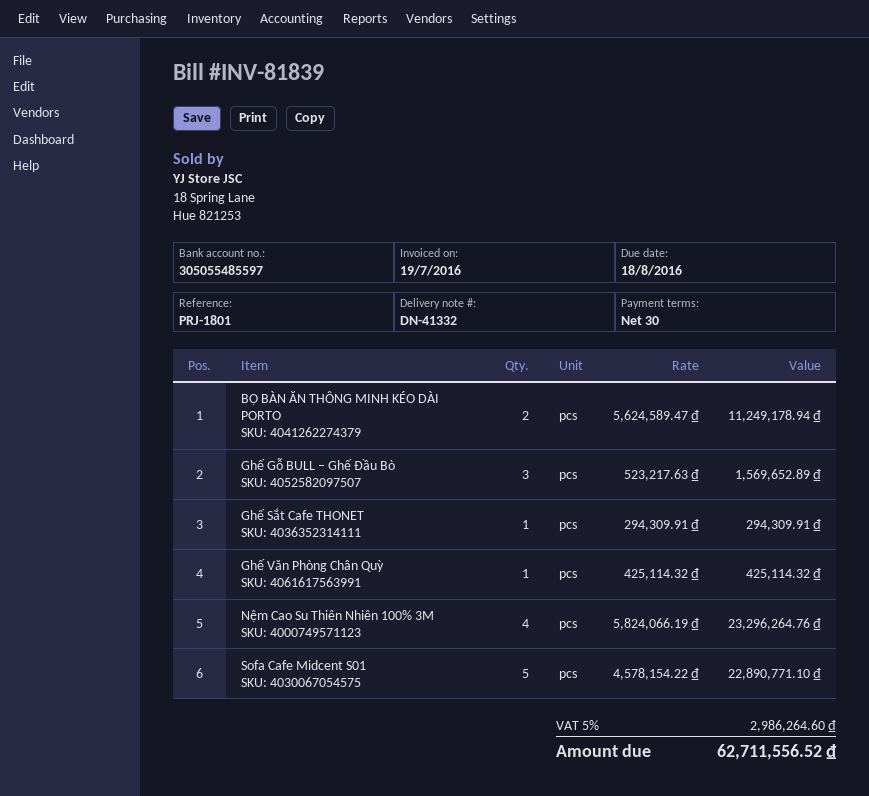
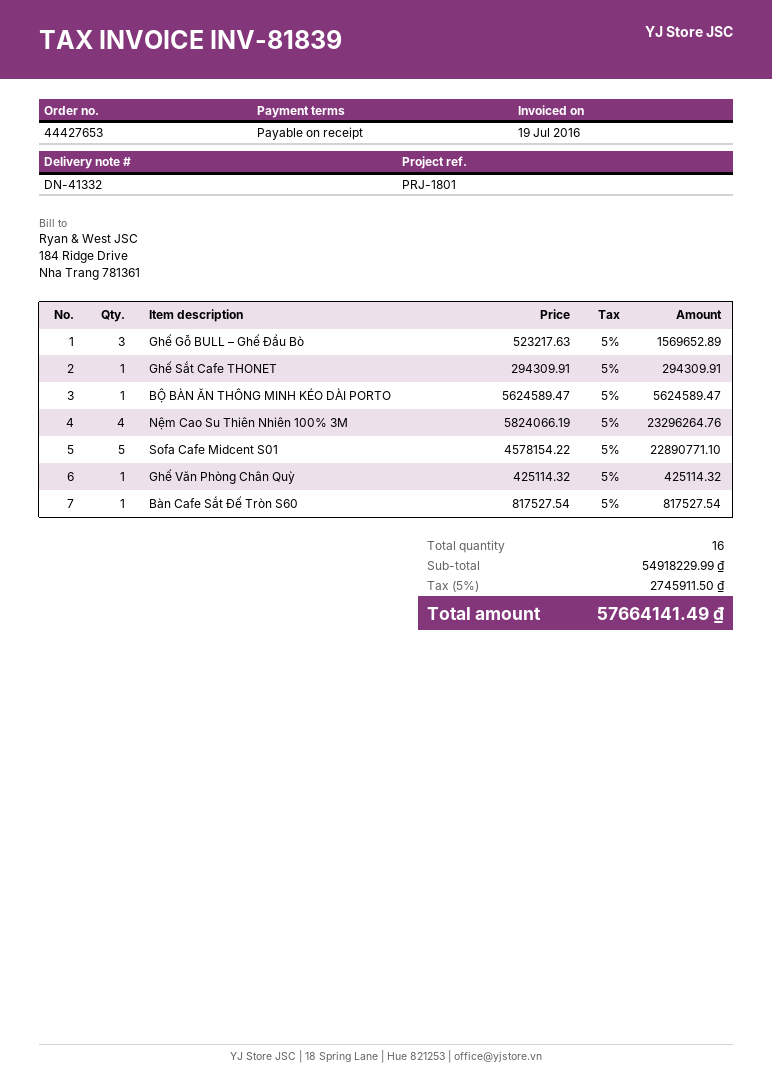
payment terms: 30 days -> on receipt
BỘ BÀN ĂN THÔNG MINH KÉO DÀI PORTO: 2 x 5624589.47 = 11249178.94 -> 1 x 5624589.47 = 5624589.47
Bàn Cafe Sắt Đế Tròn S60: none -> 1 x 817527.54 = 817527.54
tax: 5% = 2986264.60 -> 5% = 2745911.50
total: 62711556.52 -> 57664141.49

